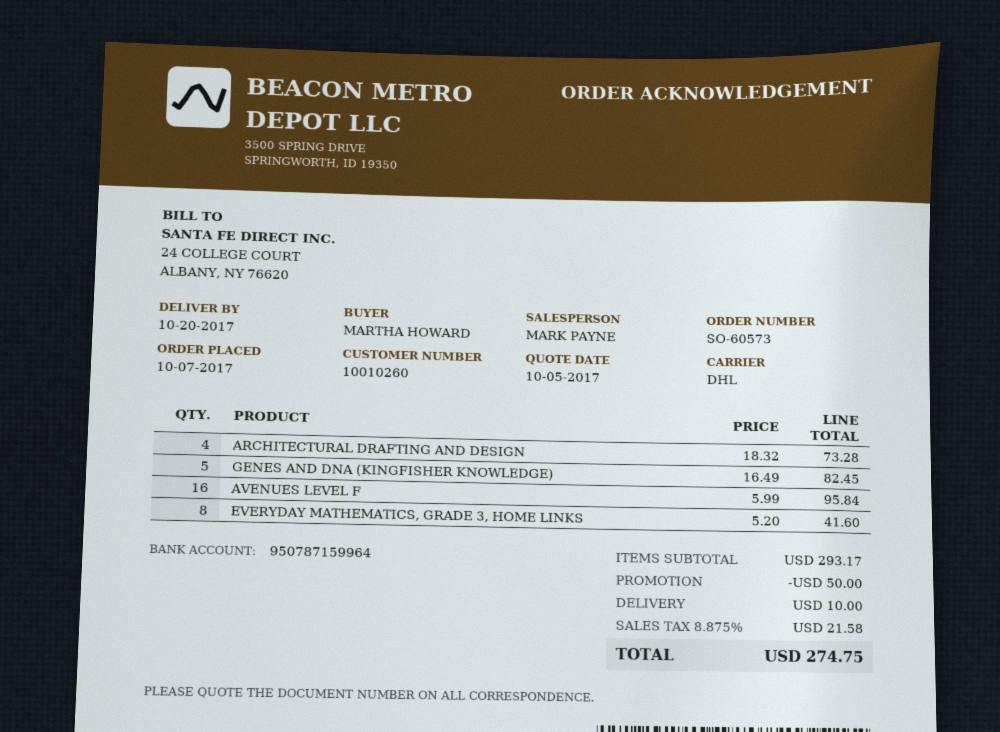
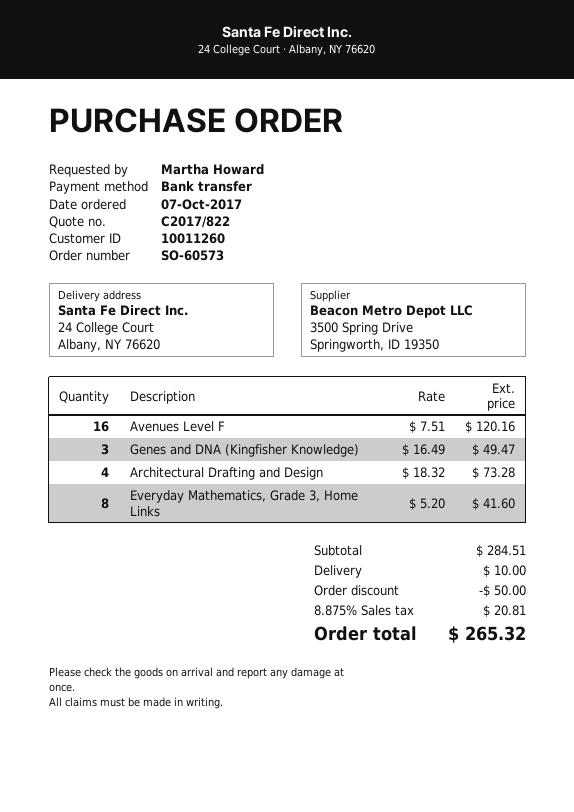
customer number: 10010260 -> 10011260
GENES AND DNA (KINGFISHER KNOWLEDGE): 5 x 16.49 = 82.45 -> 3 x 16.49 = 49.47
AVENUES LEVEL F: 16 x 5.99 = 95.84 -> 16 x 7.51 = 120.16
subtotal: 293.17 -> 284.51
tax: 8.875% = 21.58 -> 8.875% = 20.81
total: 274.75 -> 265.32

